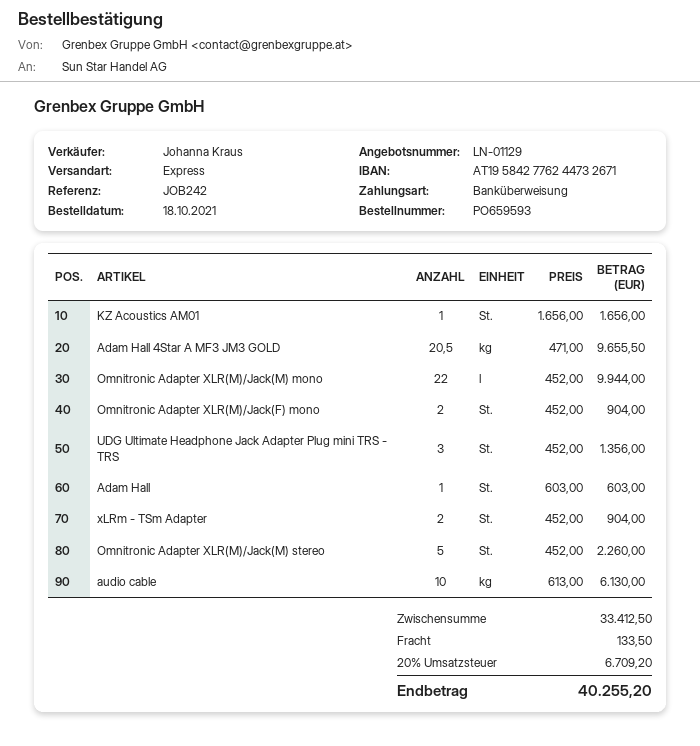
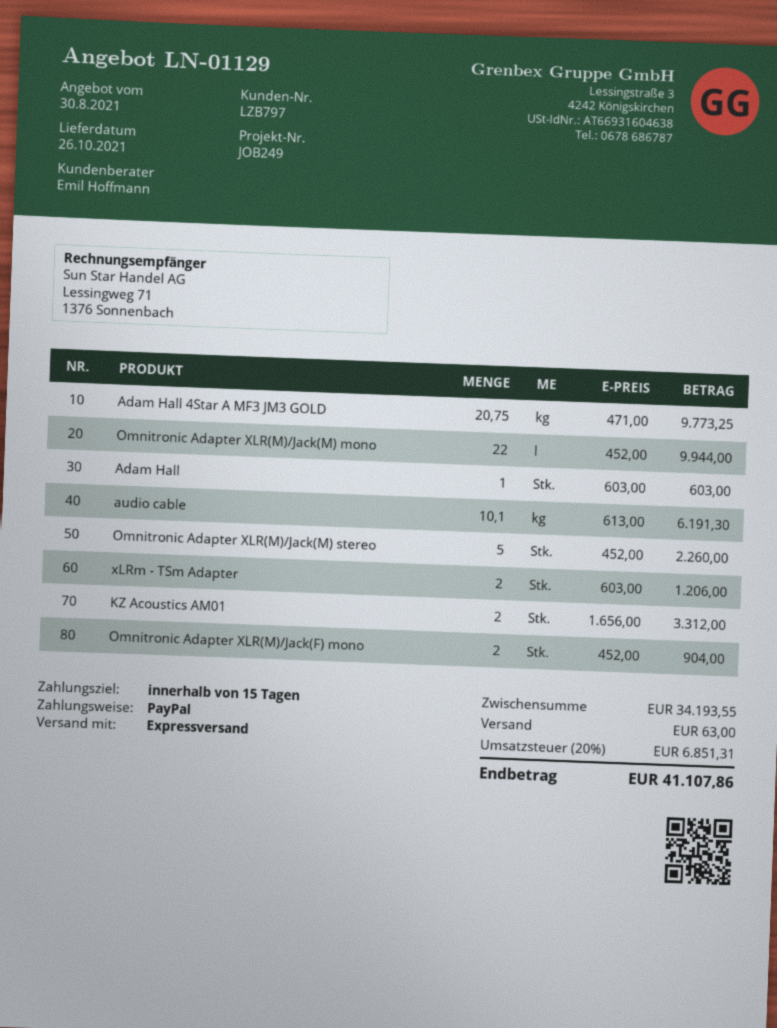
reference: JOB242 -> JOB249
sales rep: Johanna Kraus -> Emil Hoffmann
payment method: bank transfer -> PayPal
KZ Acoustics AM01: 1 x 1656.00 = 1656.00 -> 2 x 1656.00 = 3312.00
Adam Hall 4Star A MF3 JM3 GOLD: 20.5 x 471.00 = 9655.50 -> 20.75 x 471.00 = 9773.25
UDG Ultimate Headphone Jack Adapter Plug mini TRS - TRS: 3 x 452.00 = 1356.00 -> none
xLRm - TSm Adapter: 2 x 452.00 = 904.00 -> 2 x 603.00 = 1206.00
audio cable: 10 x 613.00 = 6130.00 -> 10.1 x 613.00 = 6191.30
subtotal: 33412.50 -> 34193.55
shipping: 133.50 -> 63.00
tax: 20% = 6709.20 -> 20% = 6851.31
total: 40255.20 -> 41107.86

